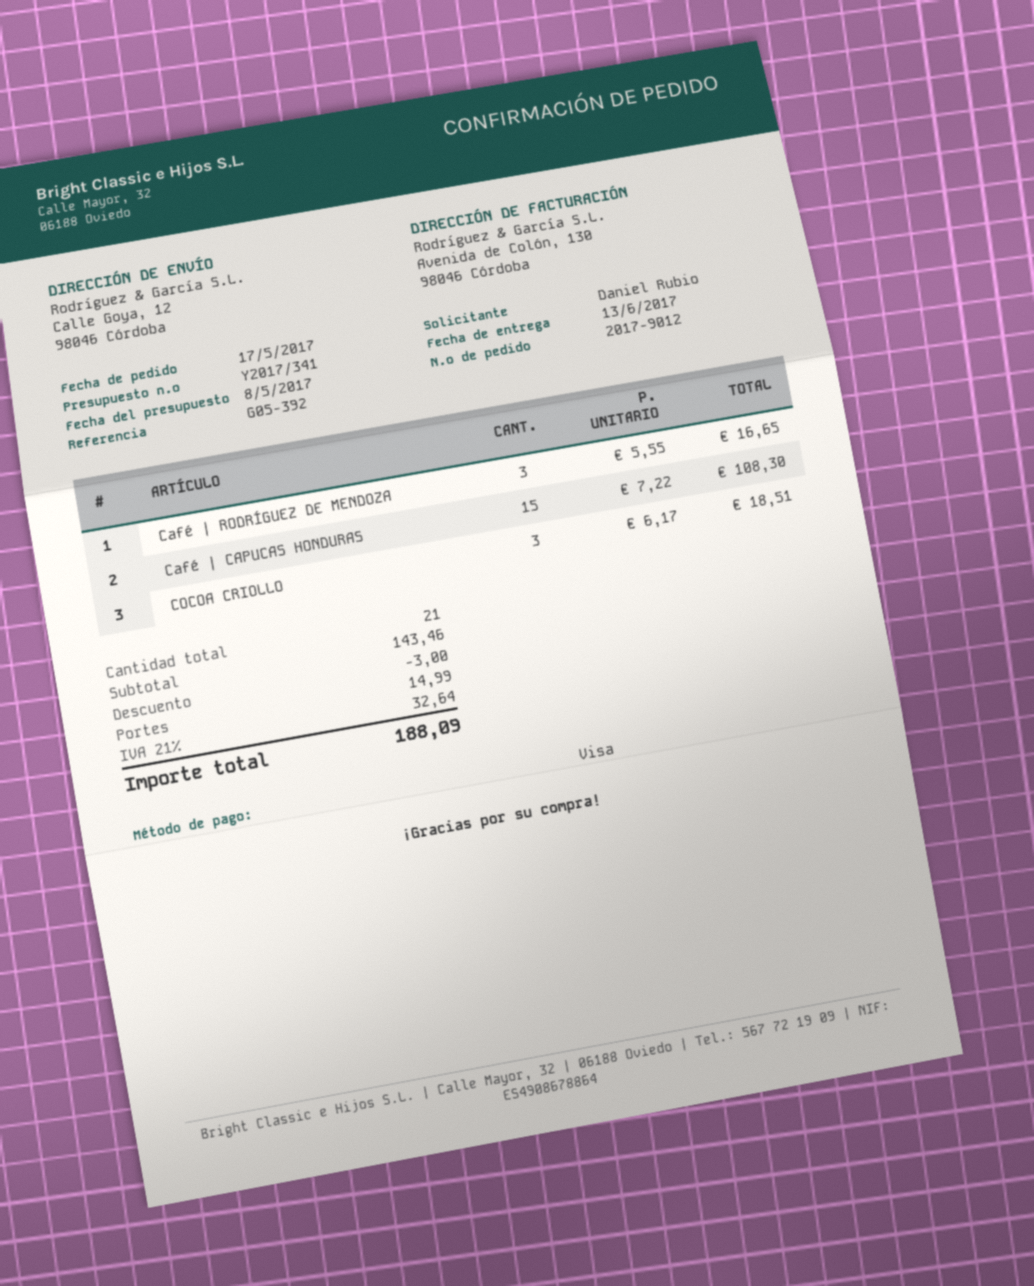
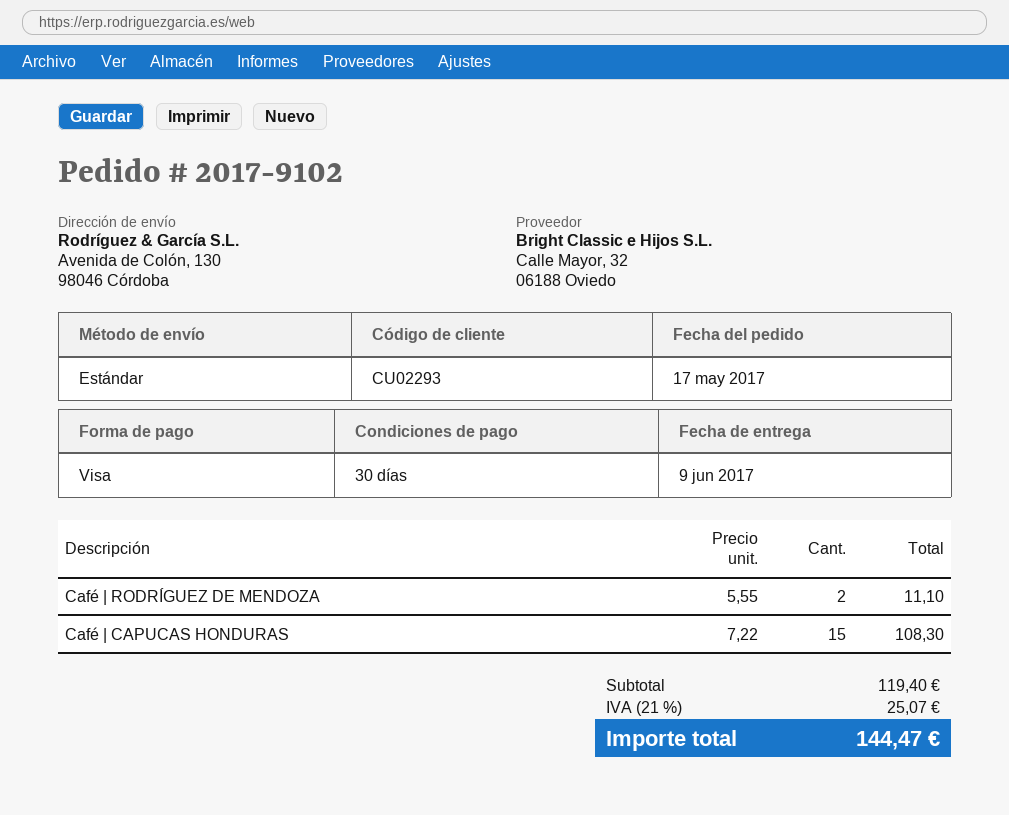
order number: 2017-9012 -> 2017-9102
delivery date: 2017-06-13 -> 2017-06-09
ship to: Calle Goya, 12, 98046 Córdoba -> Avenida de Colón, 130, 98046 Córdoba
Café | RODRÍGUEZ DE MENDOZA: 3 x 5.55 = 16.65 -> 2 x 5.55 = 11.10
COCOA CRIOLLO: 3 x 6.17 = 18.51 -> none
subtotal: 143.46 -> 119.40
discount: 3.00 -> none
shipping: 14.99 -> none
tax: 21% = 32.64 -> 21% = 25.07
total: 188.09 -> 144.47

